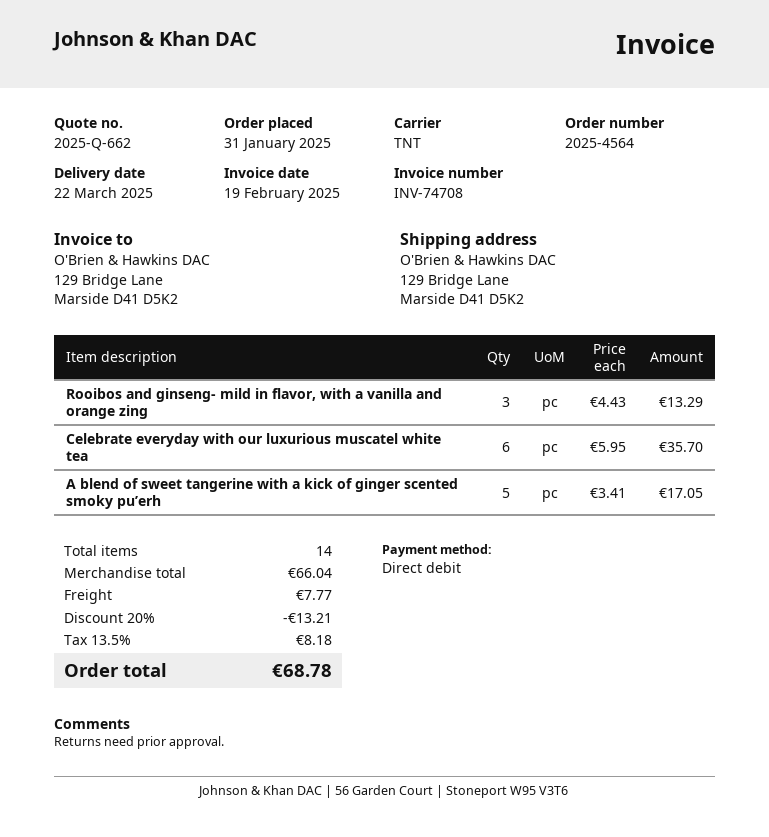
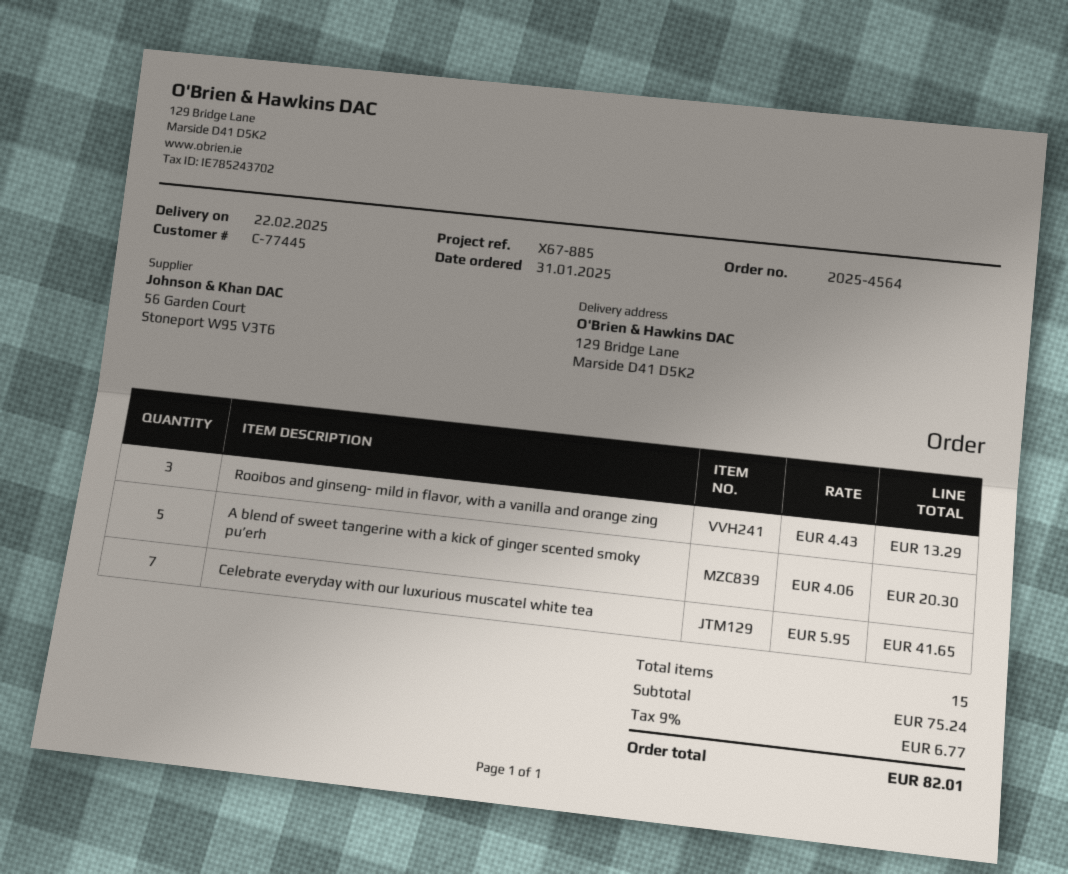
delivery date: 2025-03-22 -> 2025-02-22
Celebrate everyday with our luxurious muscatel white tea: 6 x 5.95 = 35.70 -> 7 x 5.95 = 41.65
A blend of sweet tangerine with a kick of ginger scented smoky pu’erh: 5 x 3.41 = 17.05 -> 5 x 4.06 = 20.30
total quantity: 14 -> 15
subtotal: 66.04 -> 75.24
discount: 20% = 13.21 -> none
shipping: 7.77 -> none
tax: 13.5% = 8.18 -> 9% = 6.77
total: 68.78 -> 82.01

